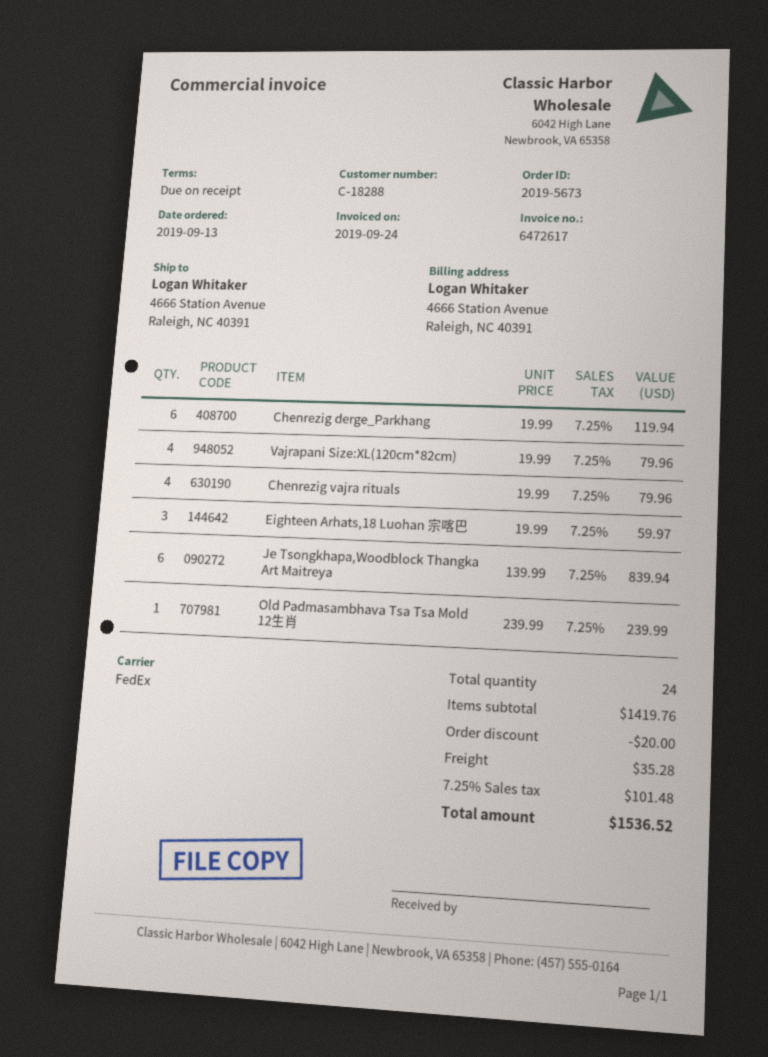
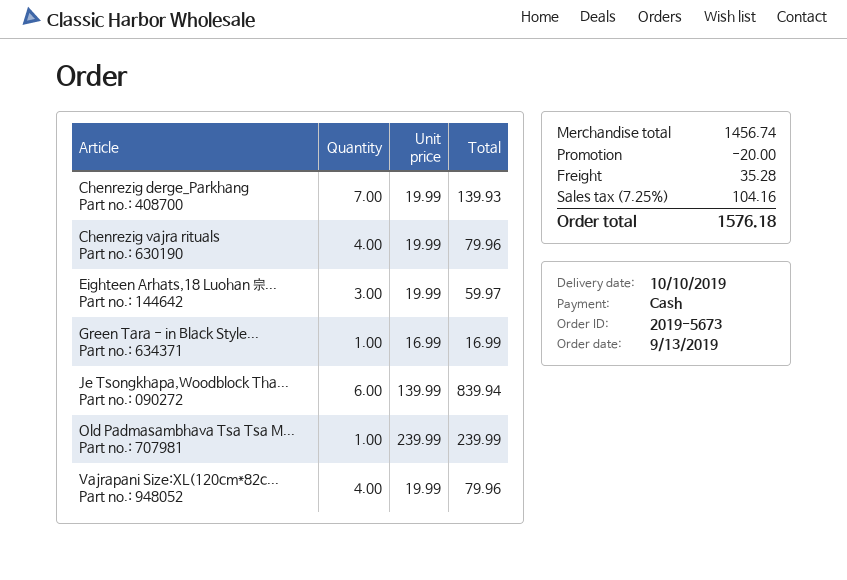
Chenrezig derge_Parkhang: 6 x 19.99 = 119.94 -> 7 x 19.99 = 139.93
Green Tara - in Black Style...: none -> 1 x 16.99 = 16.99
subtotal: 1419.76 -> 1456.74
tax: 7.25% = 101.48 -> 7.25% = 104.16
total: 1536.52 -> 1576.18

